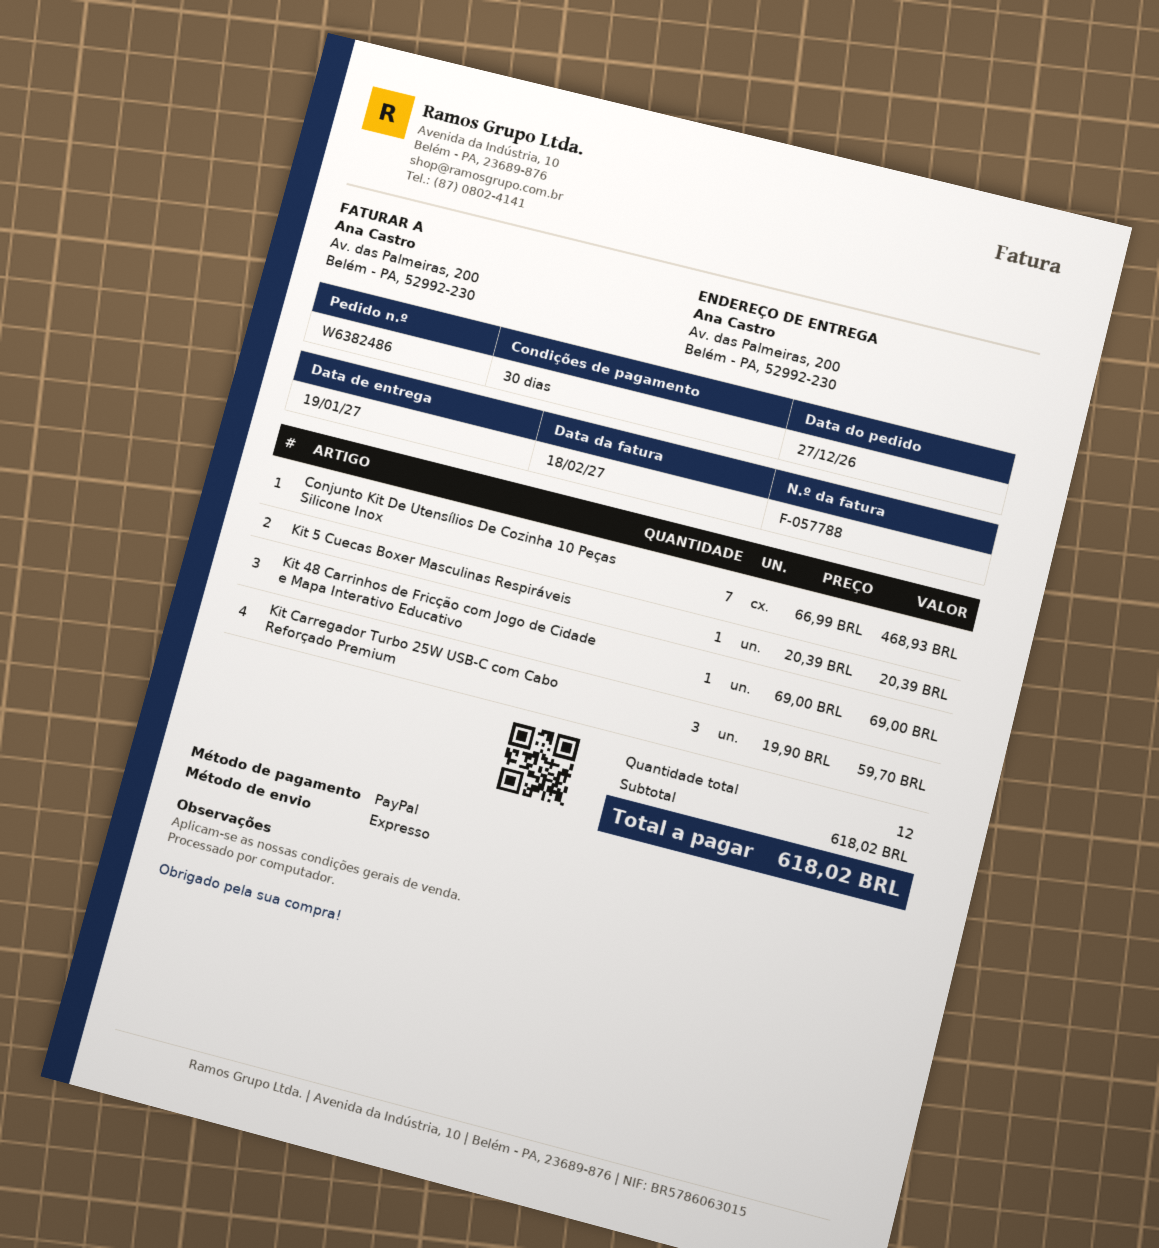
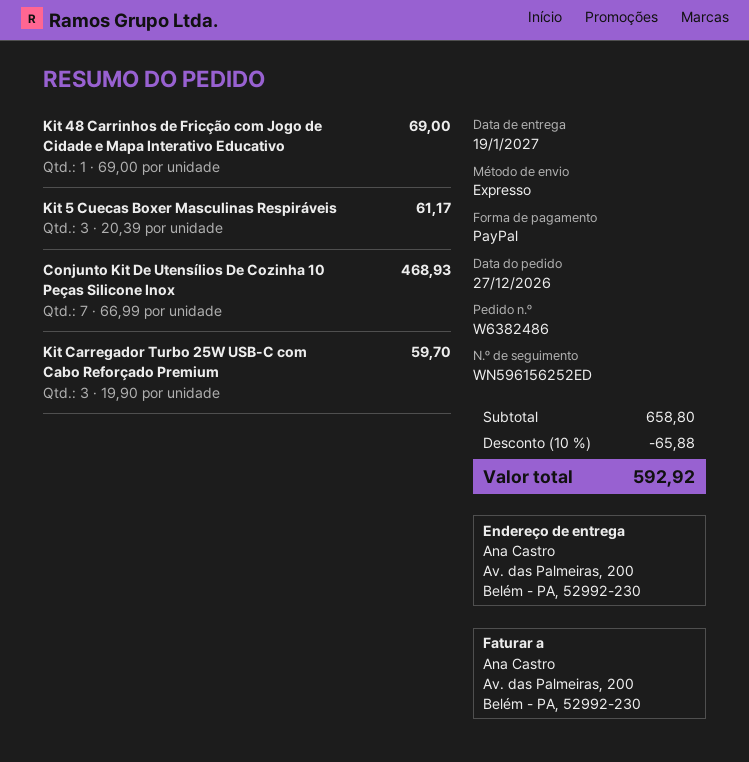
Kit 5 Cuecas Boxer Masculinas Respiráveis: 1 x 20.39 = 20.39 -> 3 x 20.39 = 61.17
subtotal: 618.02 -> 658.80
discount: none -> 10% = 65.88
total: 618.02 -> 592.92

